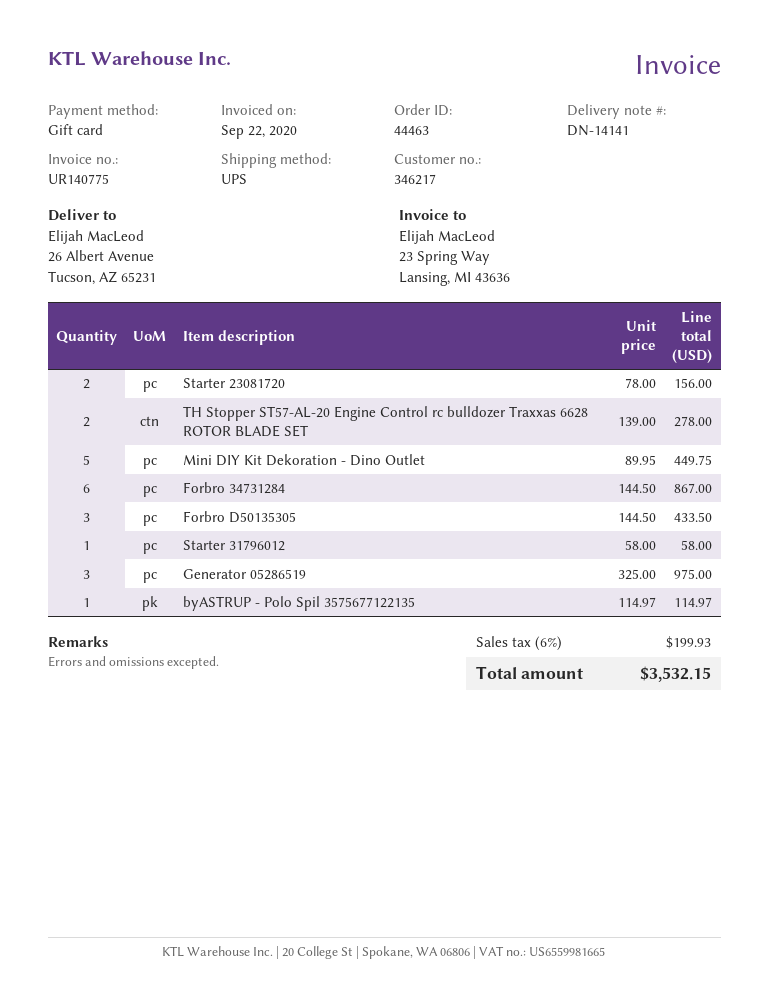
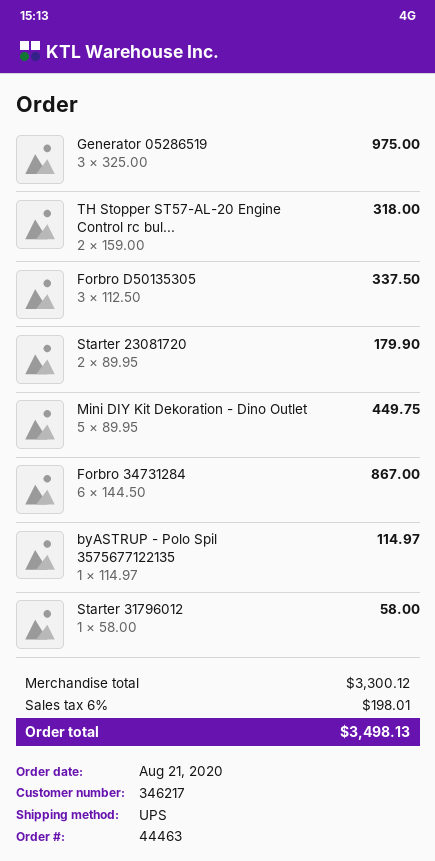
Starter 23081720: 2 x 78.00 = 156.00 -> 2 x 89.95 = 179.90
TH Stopper ST57-AL-20 Engine Control rc bulldozer Traxxas 6628 ROTOR BLADE SET: 2 x 139.00 = 278.00 -> 2 x 159.00 = 318.00
Forbro D50135305: 3 x 144.50 = 433.50 -> 3 x 112.50 = 337.50
tax: 6% = 199.93 -> 6% = 198.01
total: 3532.15 -> 3498.13

